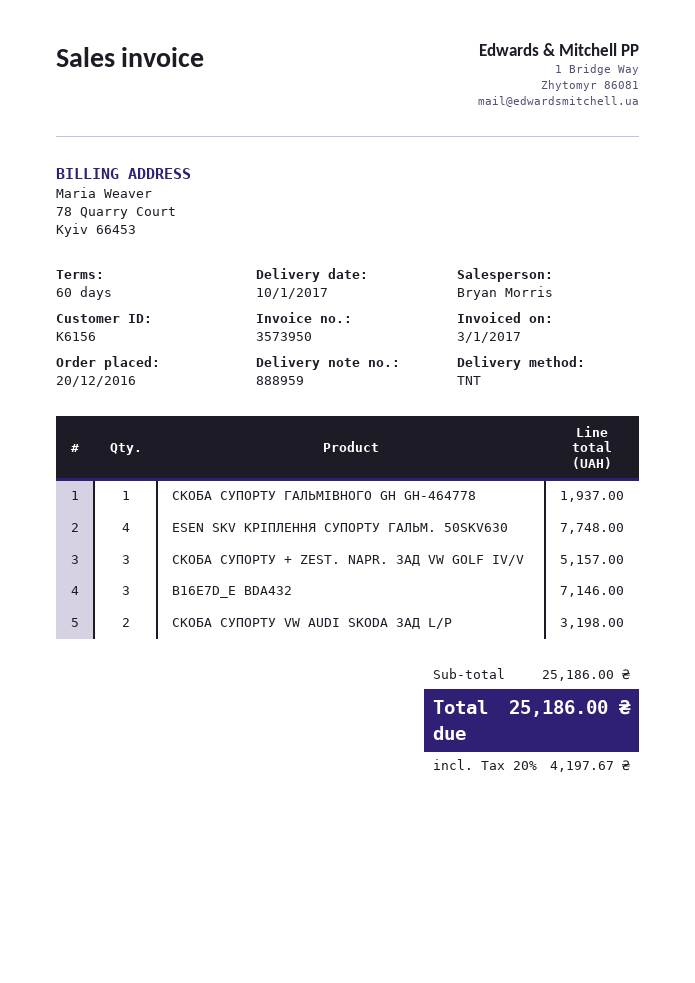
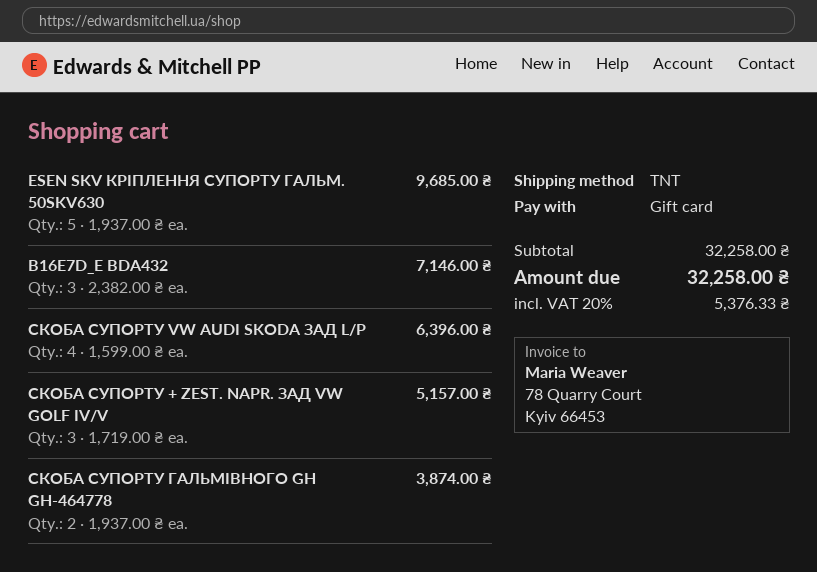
СКОБА СУПОРТУ ГАЛЬМІВНОГО GH GH-464778: 1 for 1937.00 -> 2 for 3874.00
ESEN SKV КРІПЛЕННЯ СУПОРТУ ГАЛЬМ. 50SKV630: 4 for 7748.00 -> 5 for 9685.00
СКОБА СУПОРТУ VW AUDI SKODA ЗАД L/P: 2 for 3198.00 -> 4 for 6396.00
subtotal: 25186.00 -> 32258.00
tax: 20% = 4197.67 -> 20% = 5376.33
total: 25186.00 -> 32258.00

